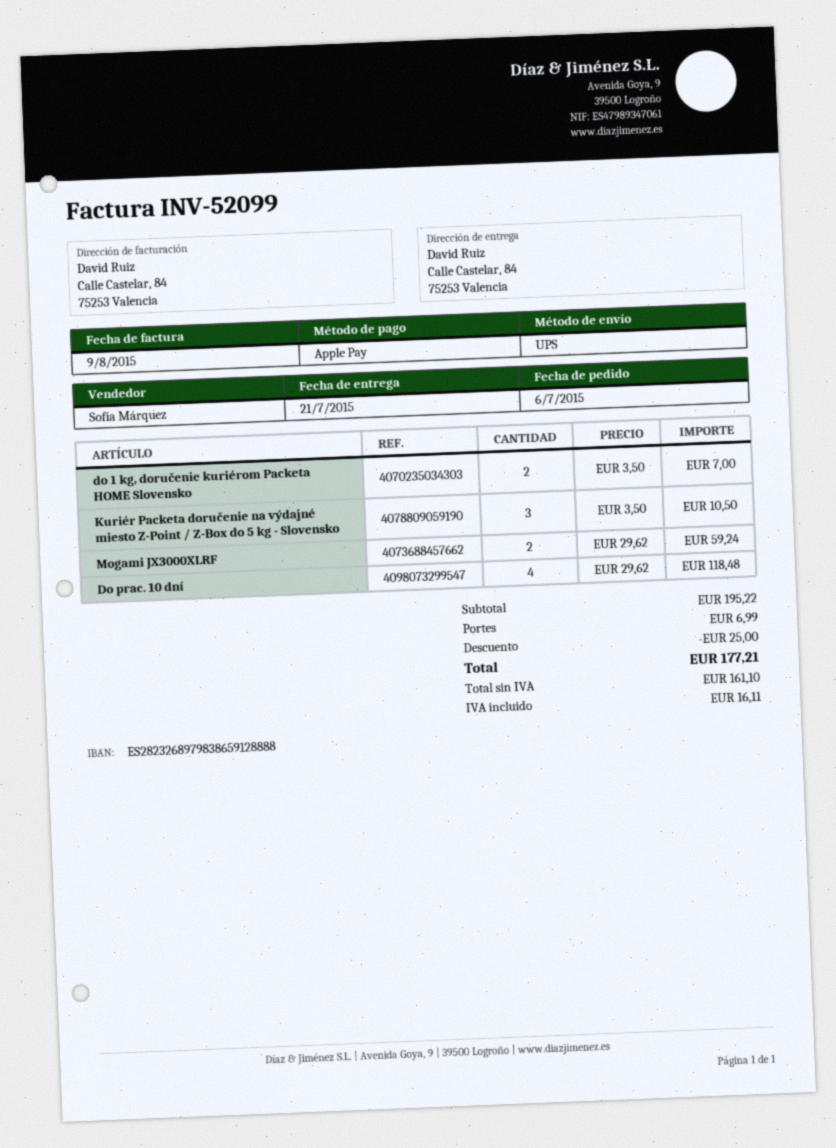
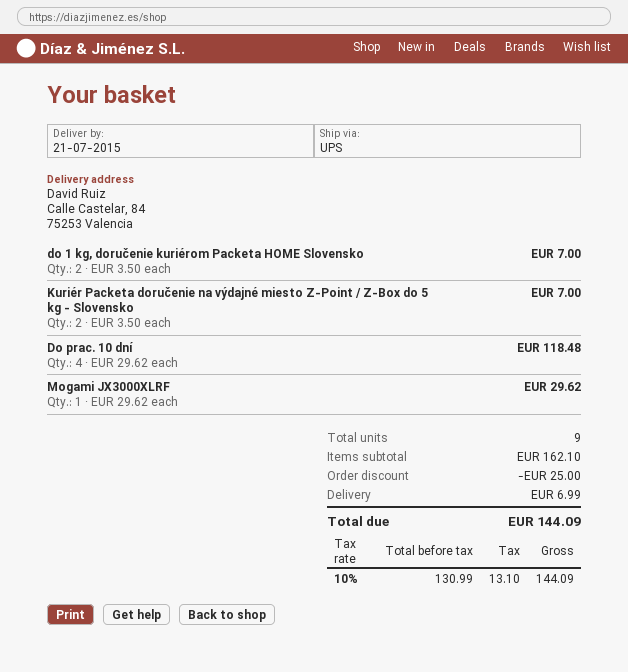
Kuriér Packeta doručenie na výdajné miesto Z-Point / Z-Box do 5 kg - Slovensko: 3 x 3.50 = 10.50 -> 2 x 3.50 = 7.00
Mogami JX3000XLRF: 2 x 29.62 = 59.24 -> 1 x 29.62 = 29.62
subtotal: 195.22 -> 162.10
net: 161.10 -> 130.99
tax: 16.11 -> 13.10
total: 177.21 -> 144.09

